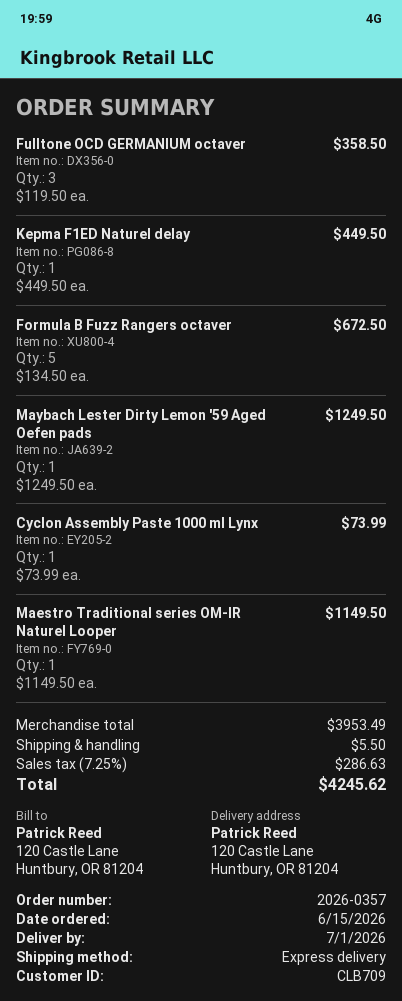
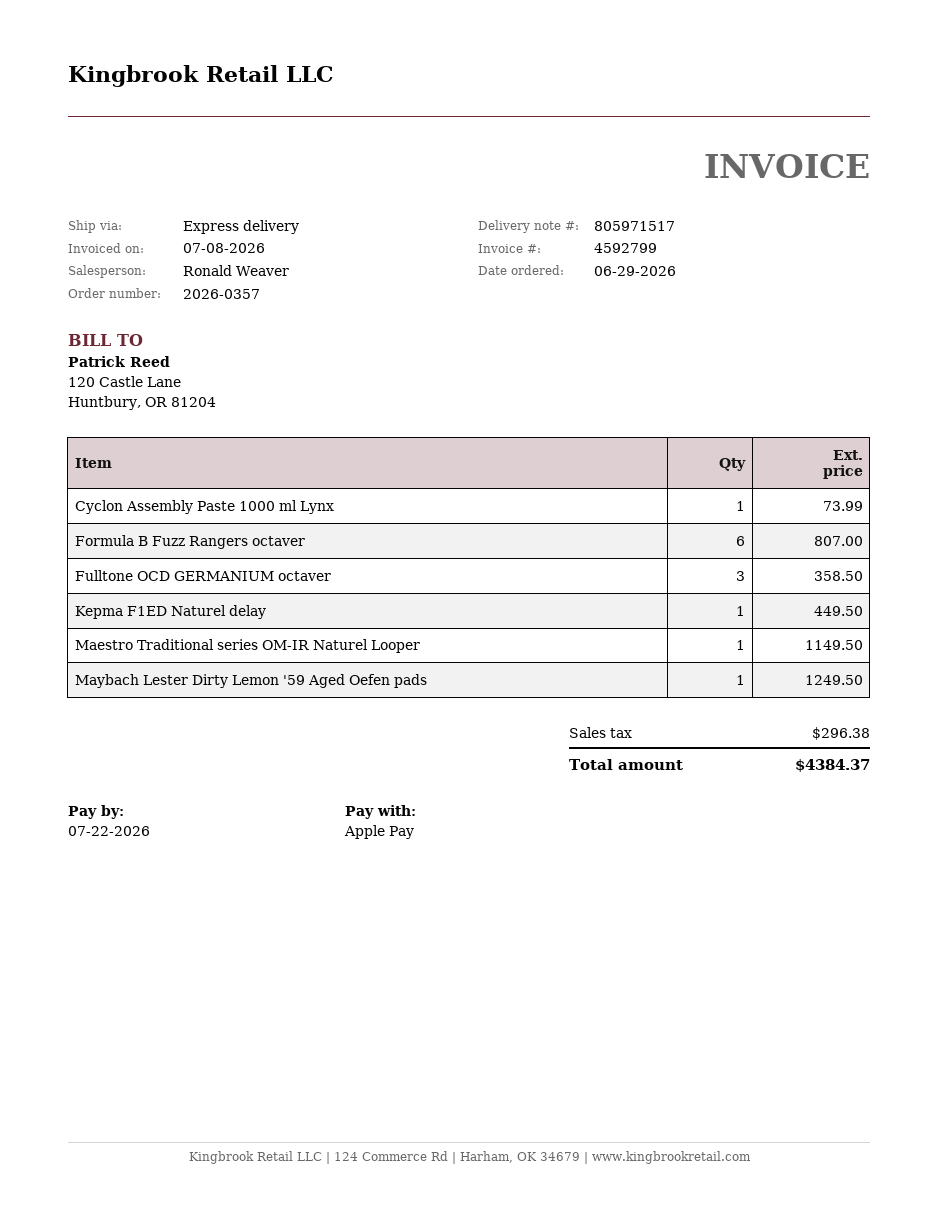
order date: 2026-06-15 -> 2026-06-29
Formula B Fuzz Rangers octaver: 5 for 672.50 -> 6 for 807.00
shipping: 5.50 -> none
tax: 286.63 -> 296.38
total: 4245.62 -> 4384.37

